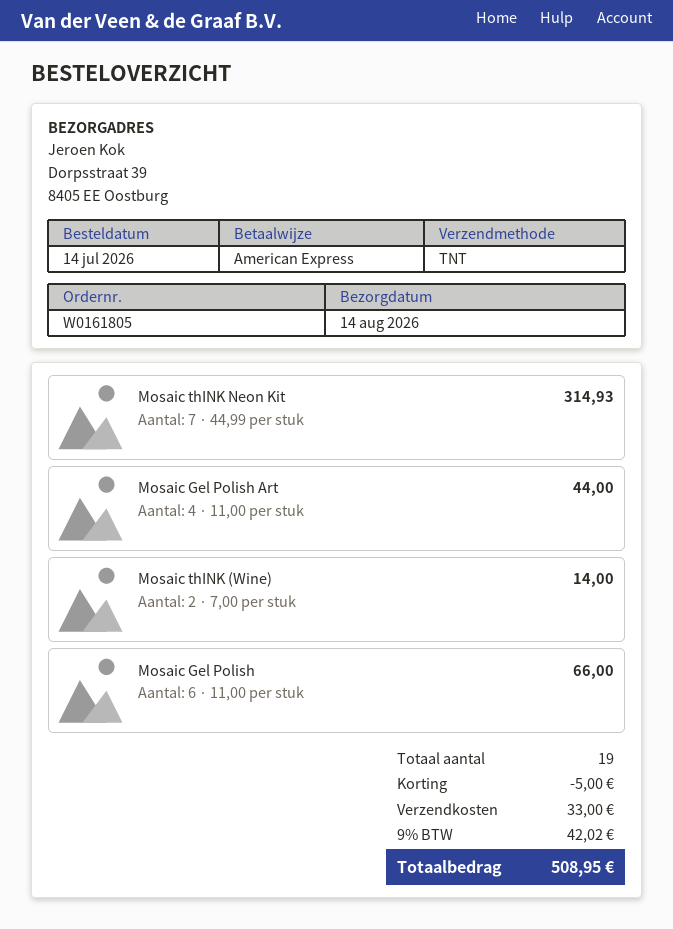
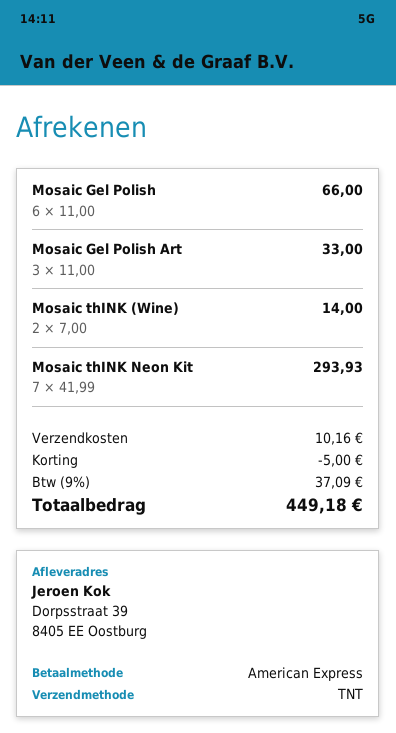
Mosaic thINK Neon Kit: 7 x 44.99 = 314.93 -> 7 x 41.99 = 293.93
Mosaic Gel Polish Art: 4 x 11.00 = 44.00 -> 3 x 11.00 = 33.00
shipping: 33.00 -> 10.16
tax: 9% = 42.02 -> 9% = 37.09
total: 508.95 -> 449.18

